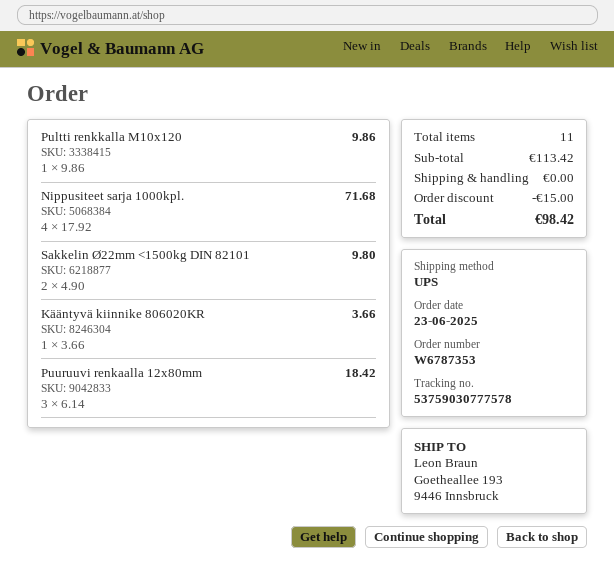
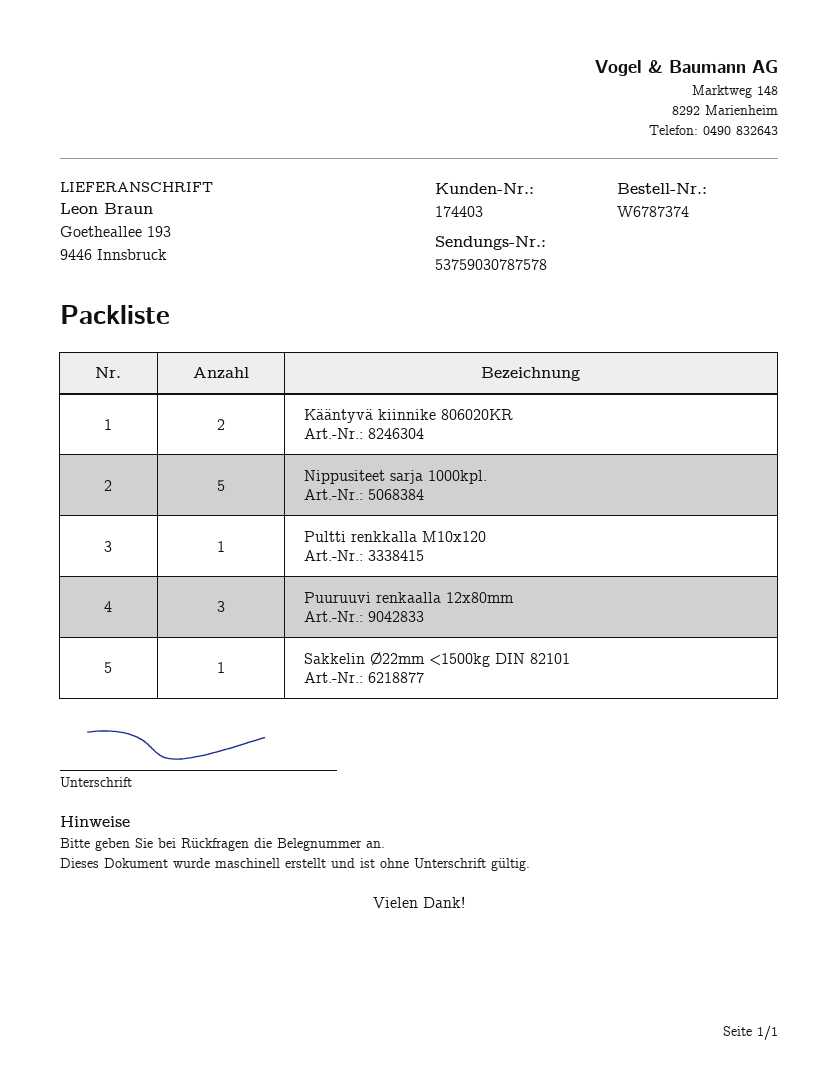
order number: W6787353 -> W6787374
tracking number: 53759030777578 -> 53759030787578
Nippusiteet sarja 1000kpl.: 4 -> 5
Sakkelin Ø22mm <1500kg DIN 82101: 2 -> 1
Kääntyvä kiinnike 806020KR: 1 -> 2

